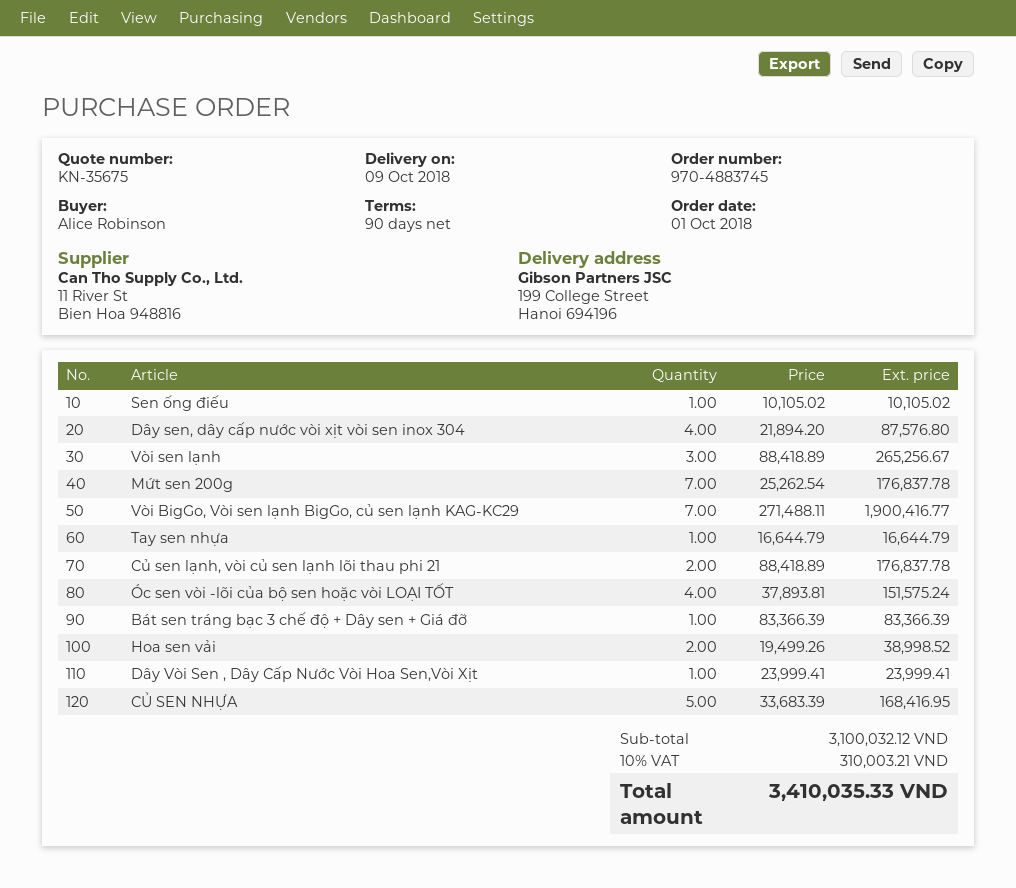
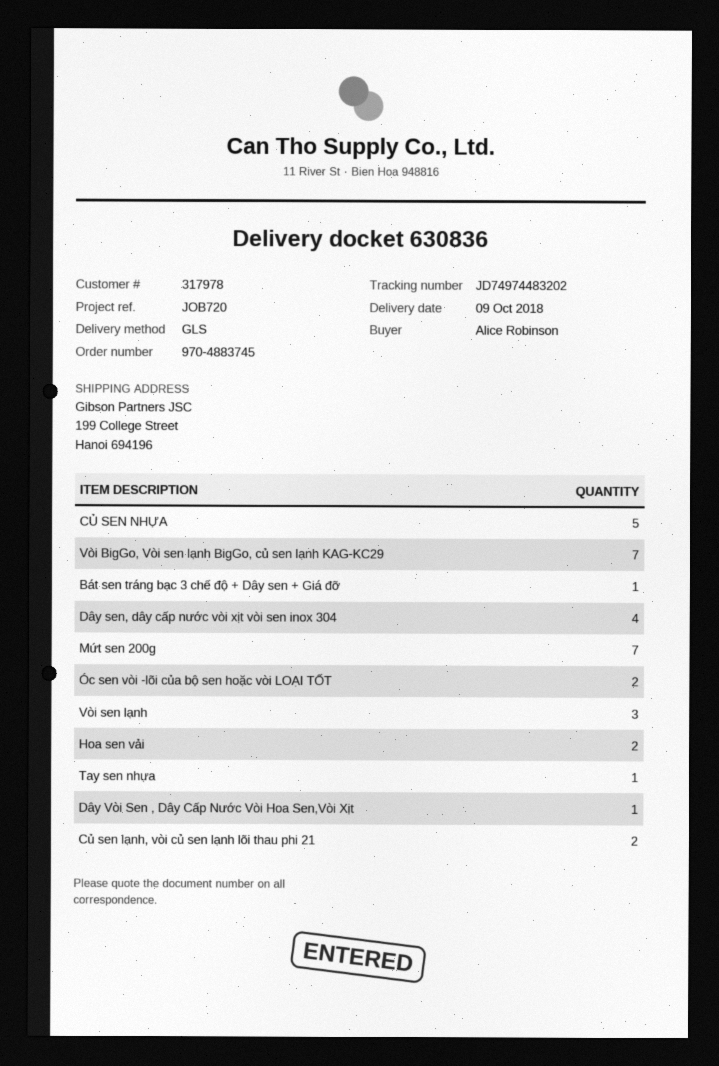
Sen ống điếu: 1 -> none
Óc sen vòi -lõi của bộ sen hoặc vòi LOẠI TỐT: 4 -> 2

